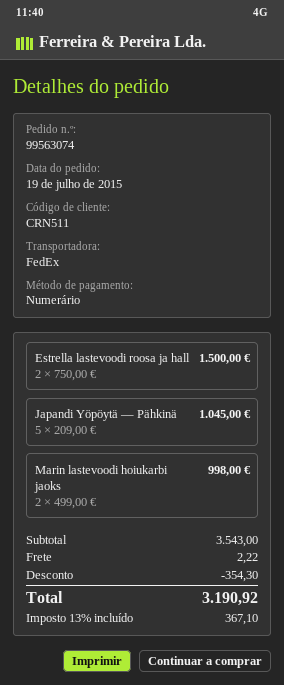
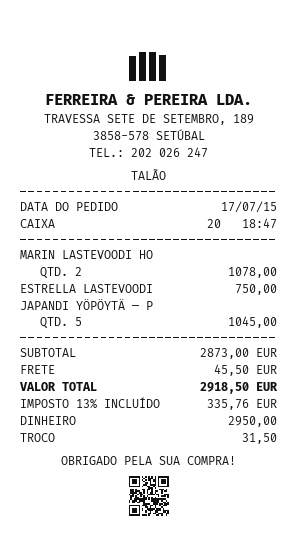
order date: 2015-07-19 -> 2015-07-17
Estrella lastevoodi roosa ja hall: 2 for 1500.00 -> 1 for 750.00
Marin lastevoodi hoiukarbi jaoks: 2 for 998.00 -> 2 for 1078.00
subtotal: 3543.00 -> 2873.00
discount: 354.30 -> none
shipping: 2.22 -> 45.50
tax: 13% = 367.10 -> 13% = 335.76
total: 3190.92 -> 2918.50

